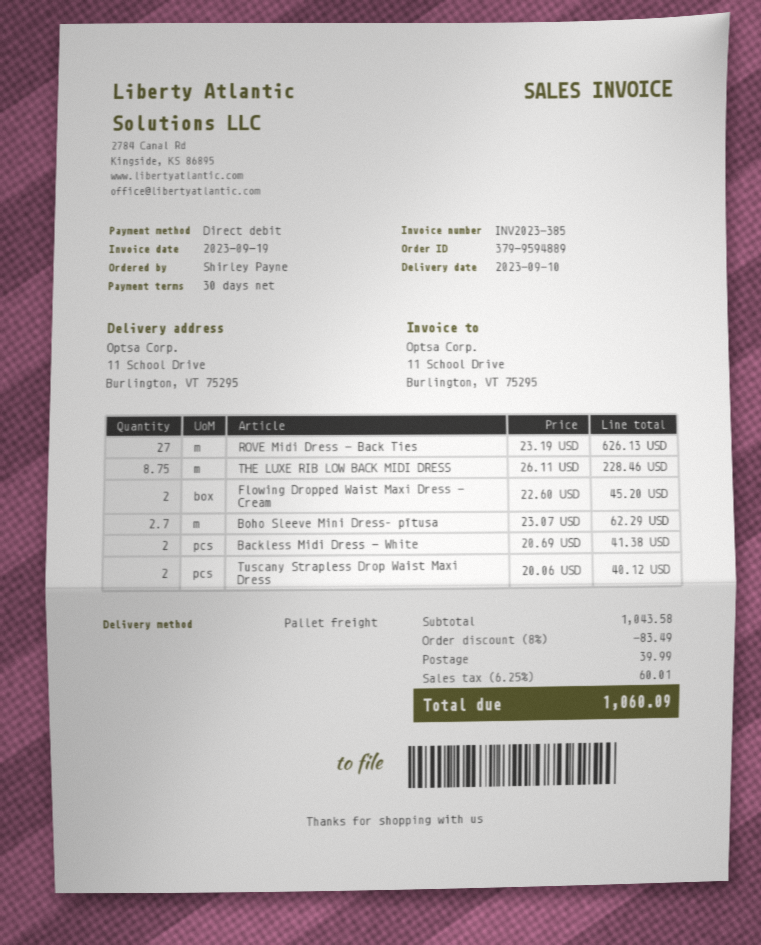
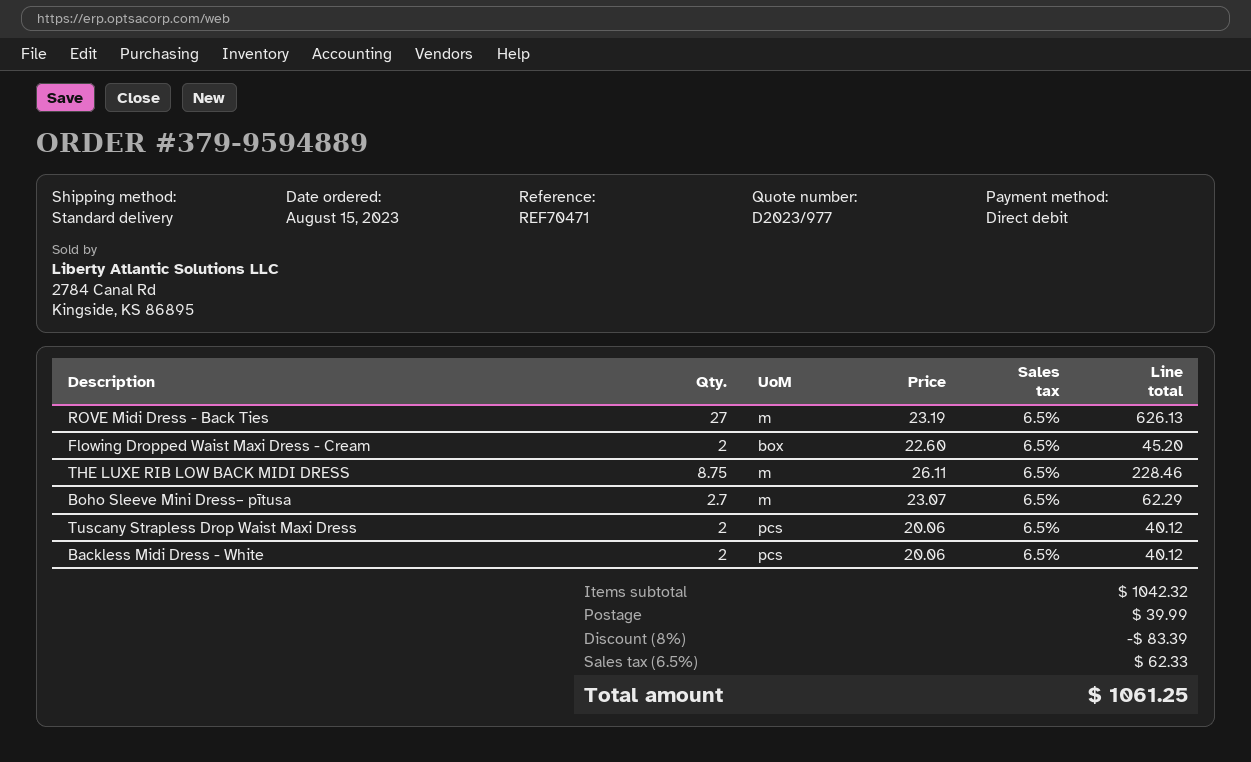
shipping method: pallet freight -> standard
Backless Midi Dress - White: 2 x 20.69 = 41.38 -> 2 x 20.06 = 40.12
subtotal: 1043.58 -> 1042.32
discount: 8% = 83.49 -> 8% = 83.39
tax: 6.25% = 60.01 -> 6.5% = 62.33
total: 1060.09 -> 1061.25

